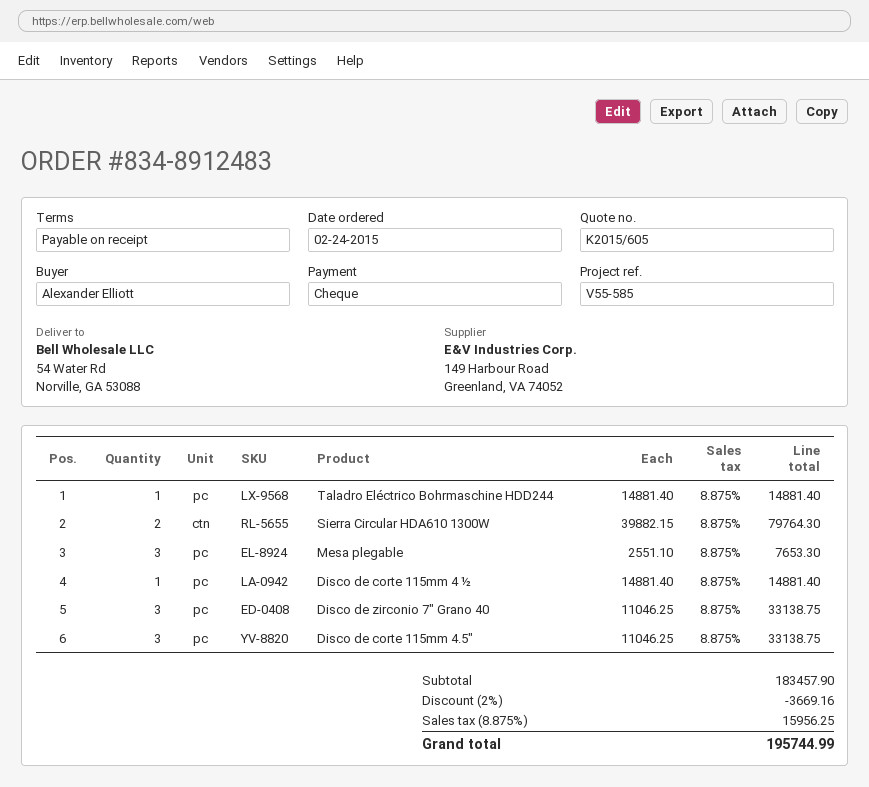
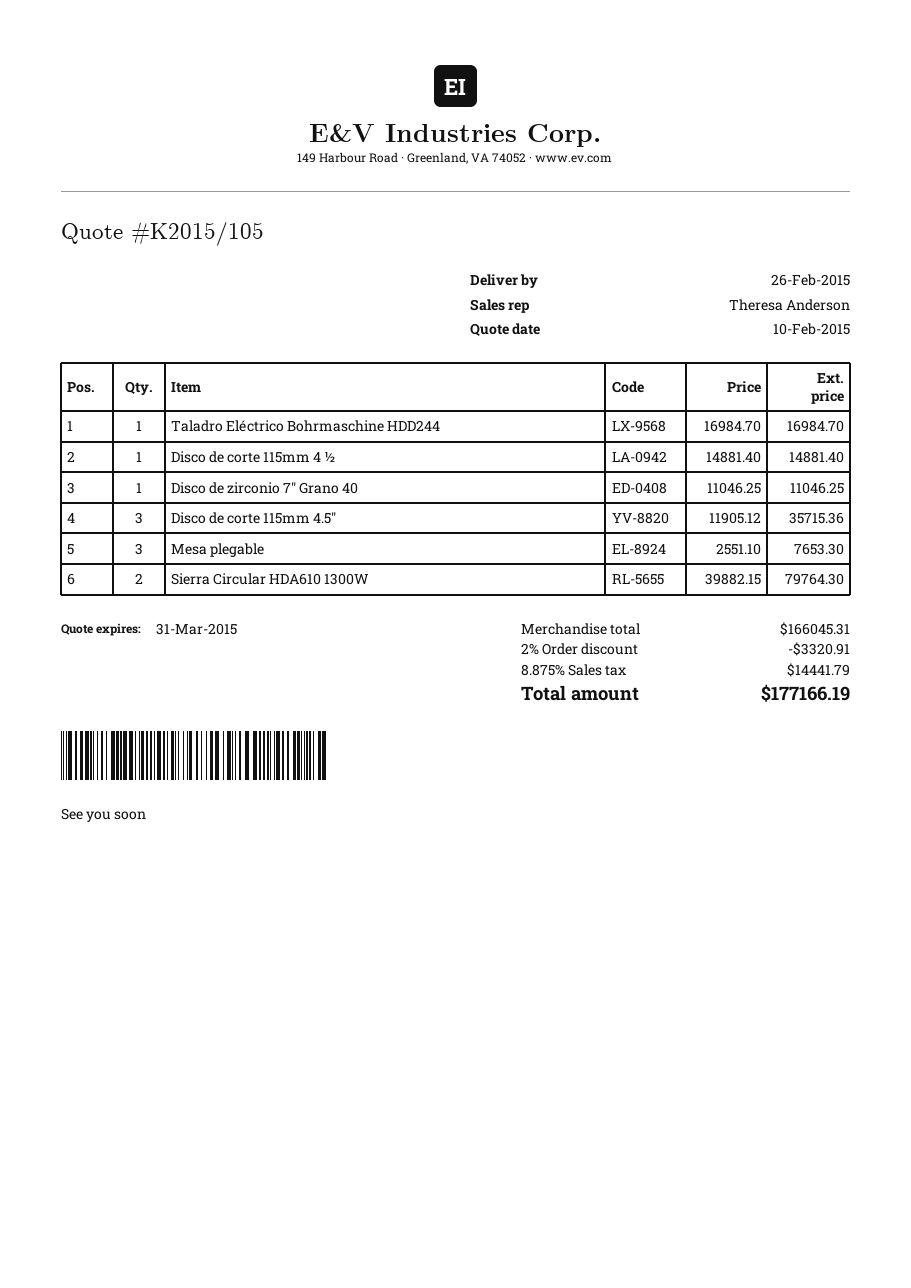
quote number: K2015/605 -> K2015/105
Taladro Eléctrico Bohrmaschine HDD244: 1 x 14881.40 = 14881.40 -> 1 x 16984.70 = 16984.70
Disco de zirconio 7" Grano 40: 3 x 11046.25 = 33138.75 -> 1 x 11046.25 = 11046.25
Disco de corte 115mm 4.5": 3 x 11046.25 = 33138.75 -> 3 x 11905.12 = 35715.36
subtotal: 183457.90 -> 166045.31
discount: 2% = 3669.16 -> 2% = 3320.91
tax: 8.875% = 15956.25 -> 8.875% = 14441.79
total: 195744.99 -> 177166.19

